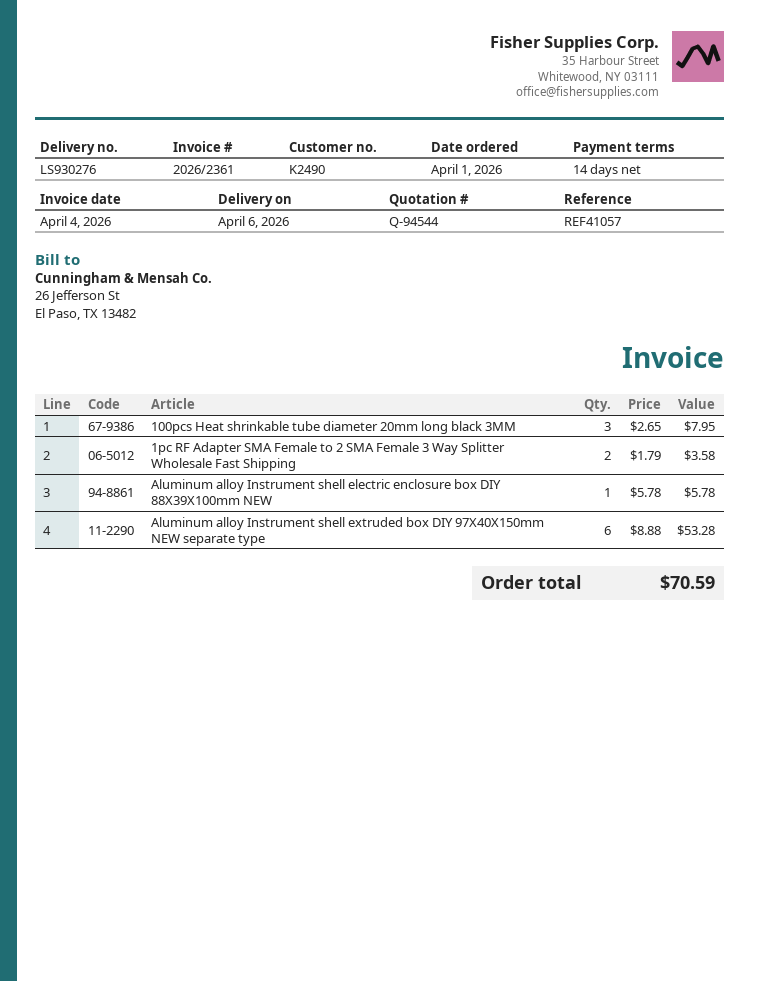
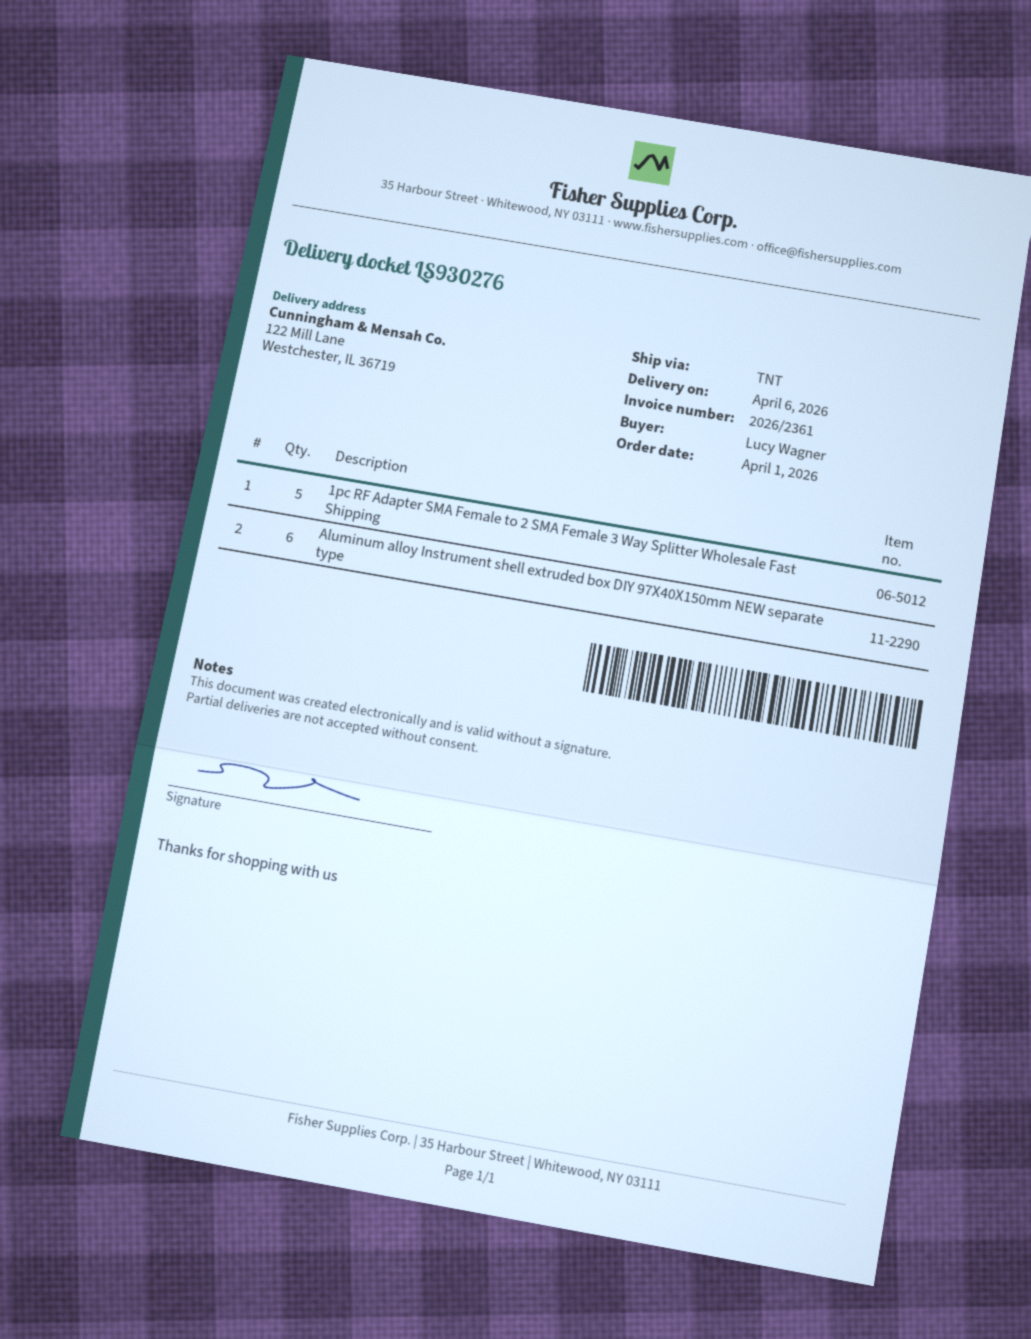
100pcs Heat shrinkable tube diameter 20mm long black 3MM: 3 -> none
1pc RF Adapter SMA Female to 2 SMA Female 3 Way Splitter Wholesale Fast Shipping: 2 -> 5
Aluminum alloy Instrument shell electric enclosure box DIY 88X39X100mm NEW: 1 -> none

